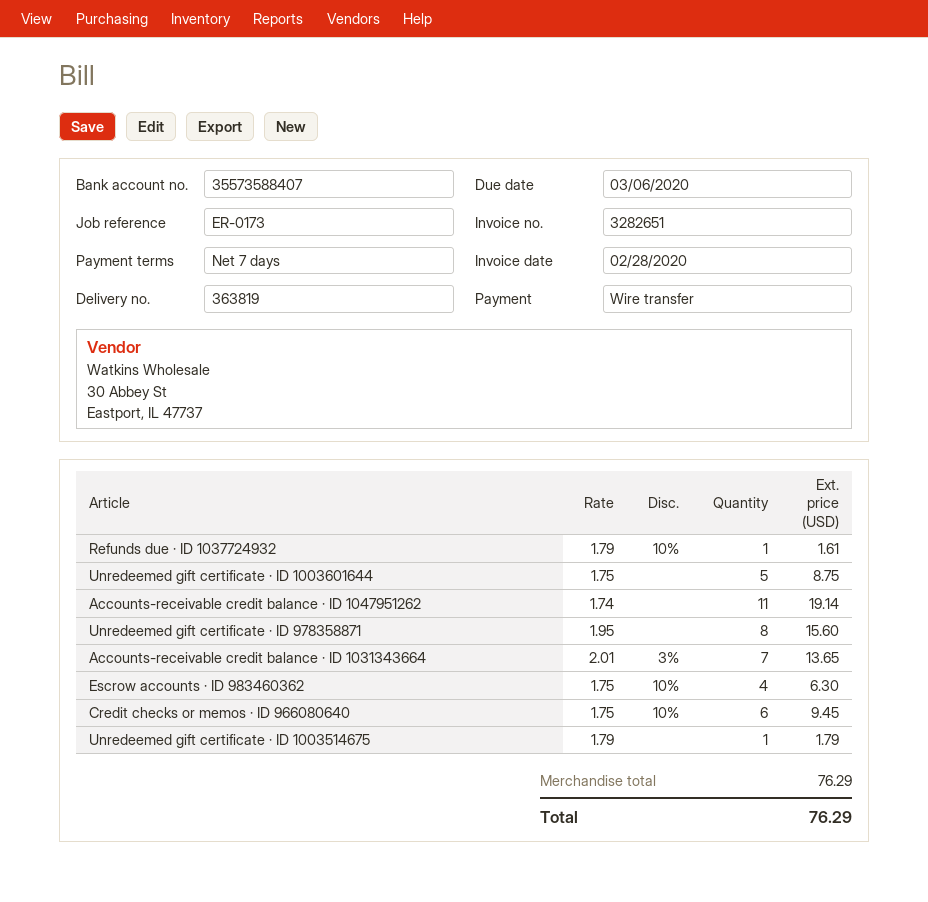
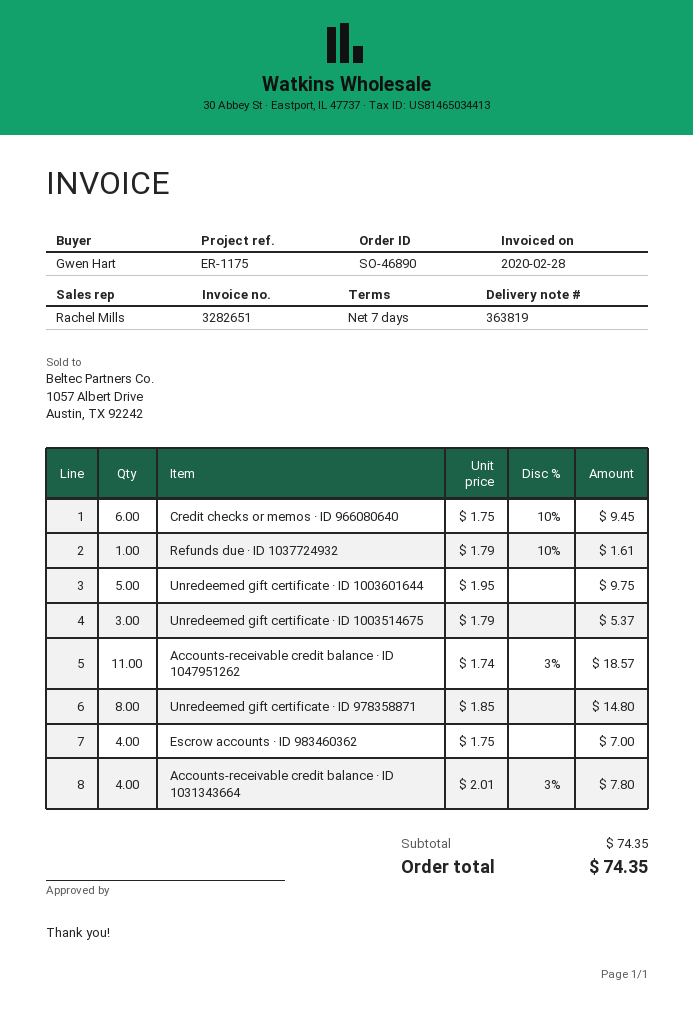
reference: ER-0173 -> ER-1175
Unredeemed gift certificate · ID 1003601644: 5 x 1.75 = 8.75 -> 5 x 1.95 = 9.75
Accounts-receivable credit balance · ID 1047951262: 11 x 1.74 = 19.14 -> 11 x 1.74 - 3% = 18.57
Unredeemed gift certificate · ID 978358871: 8 x 1.95 = 15.60 -> 8 x 1.85 = 14.80
Accounts-receivable credit balance · ID 1031343664: 7 x 2.01 - 3% = 13.65 -> 4 x 2.01 - 3% = 7.80
Escrow accounts · ID 983460362: 4 x 1.75 - 10% = 6.30 -> 4 x 1.75 = 7.00
Unredeemed gift certificate · ID 1003514675: 1 x 1.79 = 1.79 -> 3 x 1.79 = 5.37
subtotal: 76.29 -> 74.35
total: 76.29 -> 74.35

